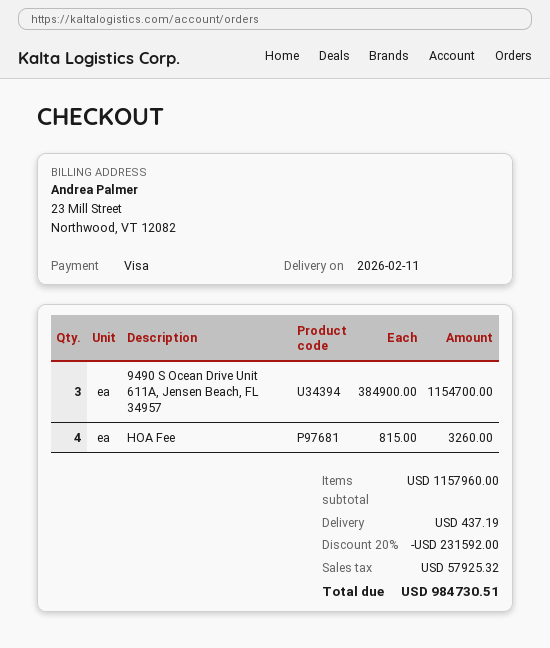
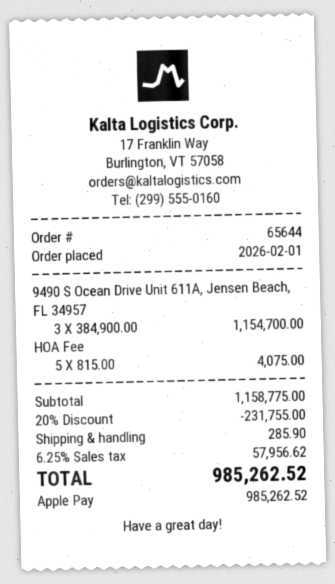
payment method: Visa -> Apple Pay
HOA Fee: 4 x 815.00 = 3260.00 -> 5 x 815.00 = 4075.00
subtotal: 1157960.00 -> 1158775.00
discount: 20% = 231592.00 -> 20% = 231755.00
shipping: 437.19 -> 285.90
tax: 57925.32 -> 57956.62
total: 984730.51 -> 985262.52

